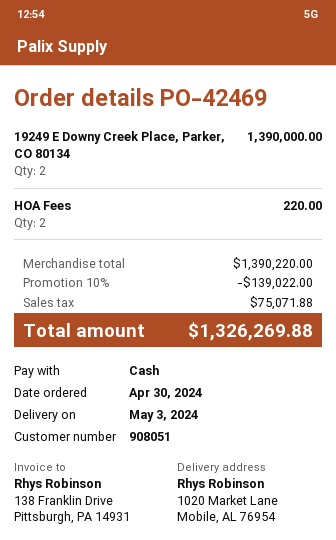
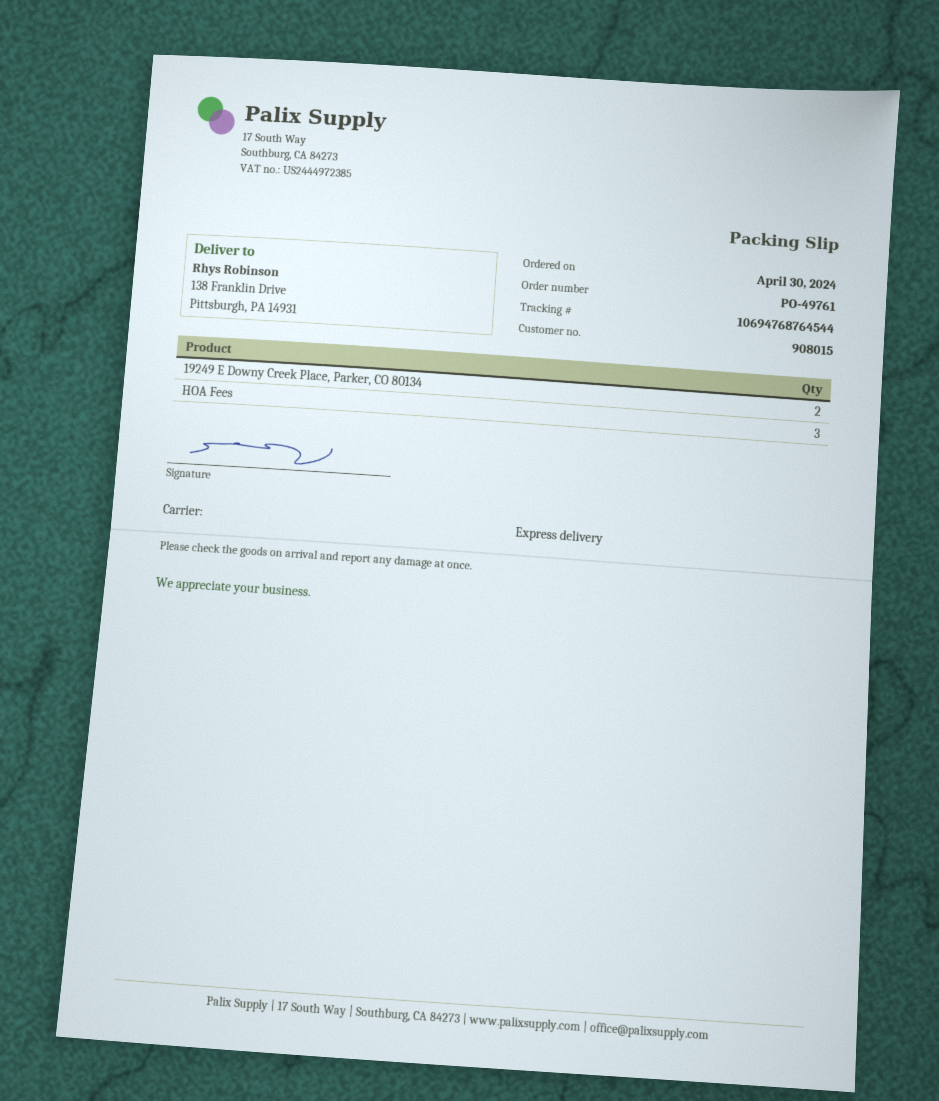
order number: PO-42469 -> PO-49761
customer number: 908051 -> 908015
ship to: 1020 Market Lane, Mobile, AL 76954 -> 138 Franklin Drive, Pittsburgh, PA 14931
HOA Fees: 2 -> 3

